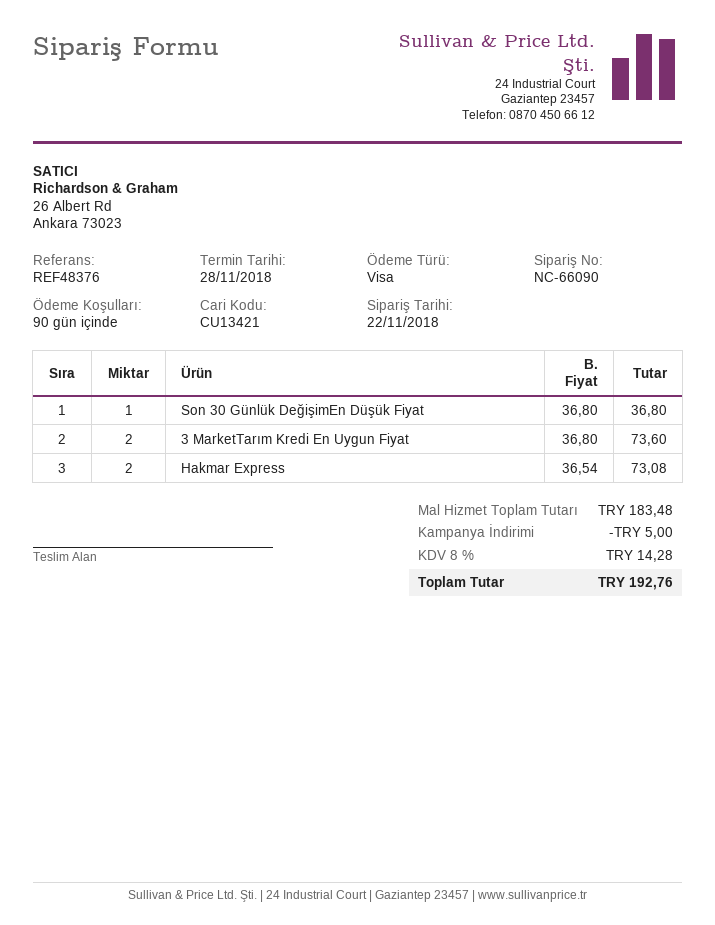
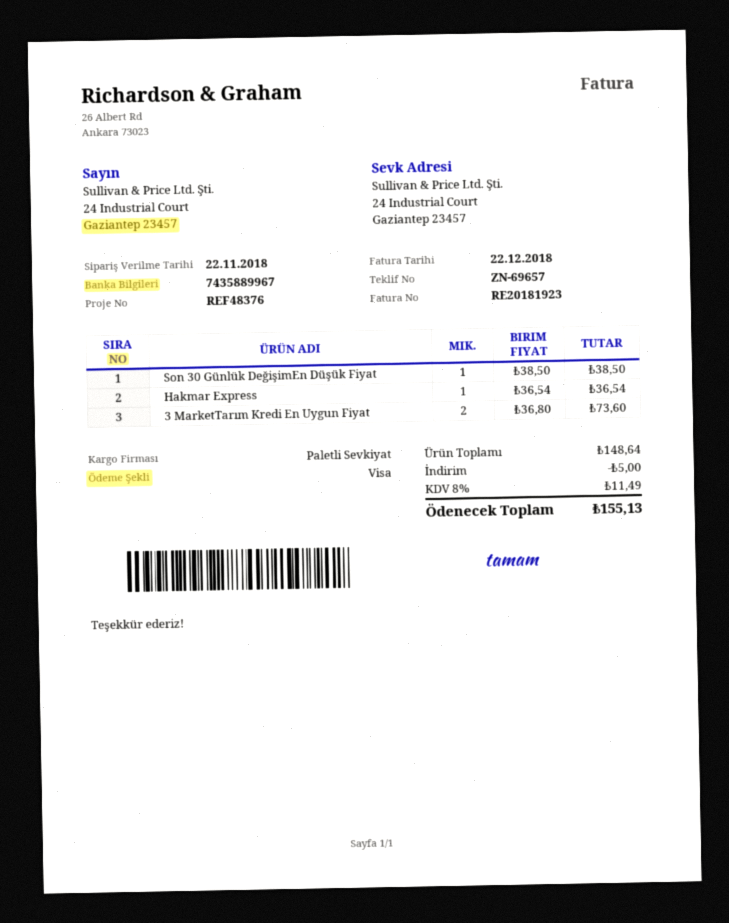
Son 30 Günlük DeğişimEn Düşük Fiyat: 1 x 36.80 = 36.80 -> 1 x 38.50 = 38.50
Hakmar Express: 2 x 36.54 = 73.08 -> 1 x 36.54 = 36.54
subtotal: 183.48 -> 148.64
tax: 8% = 14.28 -> 8% = 11.49
total: 192.76 -> 155.13

